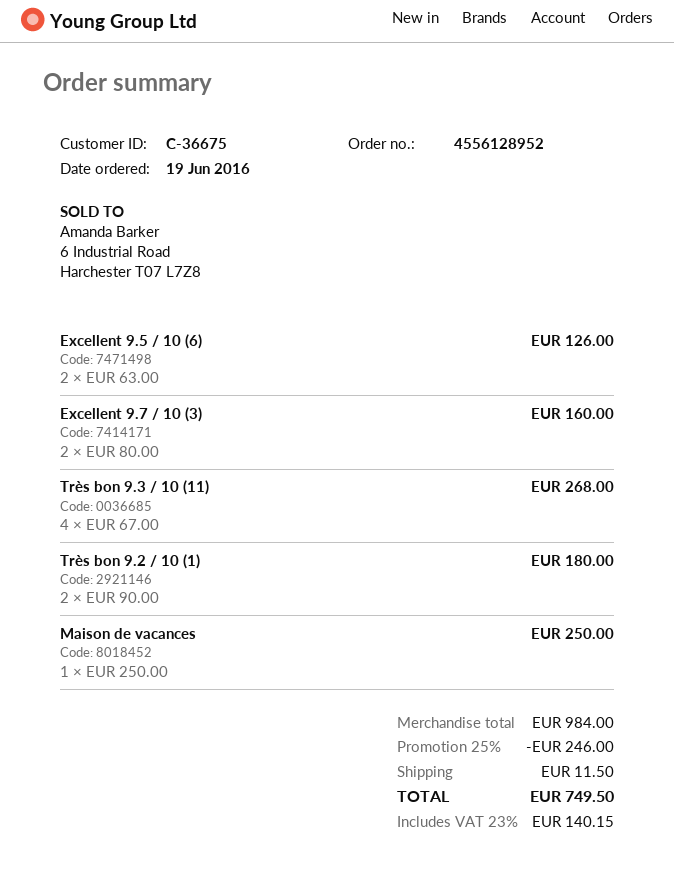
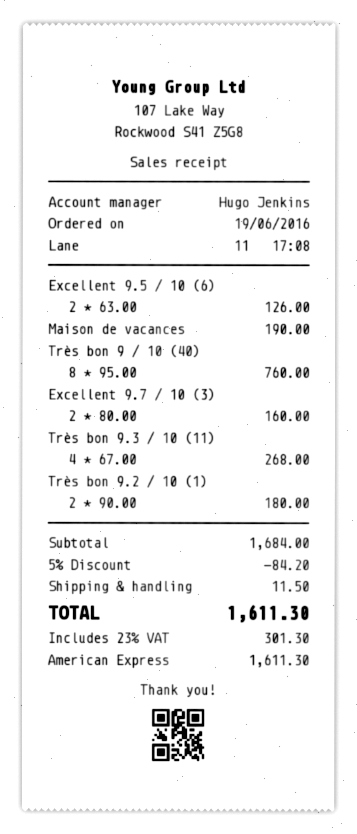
Maison de vacances: 1 x 250.00 = 250.00 -> 1 x 190.00 = 190.00
Très bon 9 / 10 (40): none -> 8 x 95.00 = 760.00
subtotal: 984.00 -> 1684.00
discount: 25% = 246.00 -> 5% = 84.20
tax: 23% = 140.15 -> 23% = 301.30
total: 749.50 -> 1611.30

